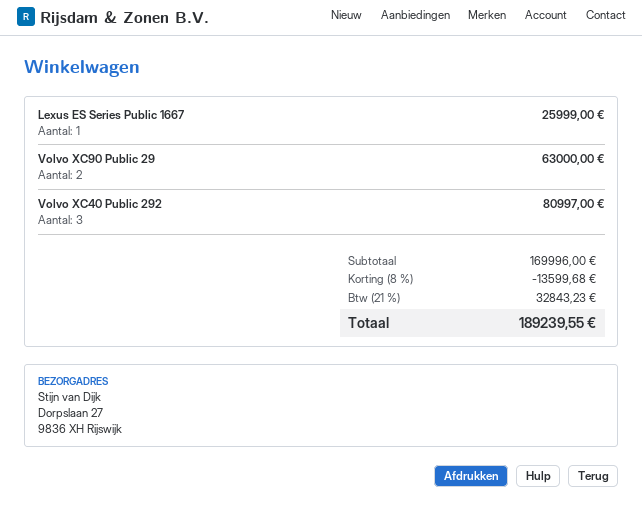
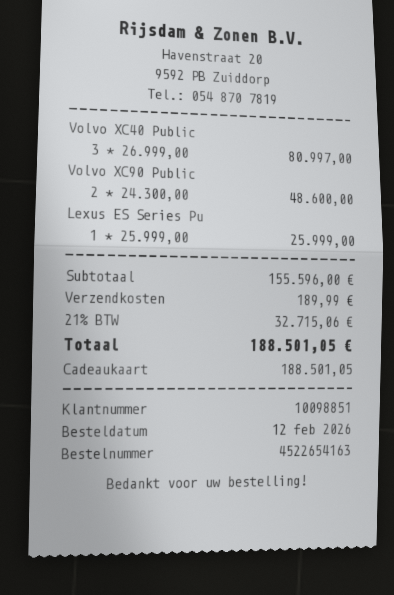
Volvo XC90 Public 29: 2 for 63000.00 -> 2 for 48600.00
subtotal: 169996.00 -> 155596.00
discount: 8% = 13599.68 -> none
shipping: none -> 189.99
tax: 21% = 32843.23 -> 21% = 32715.06
total: 189239.55 -> 188501.05

